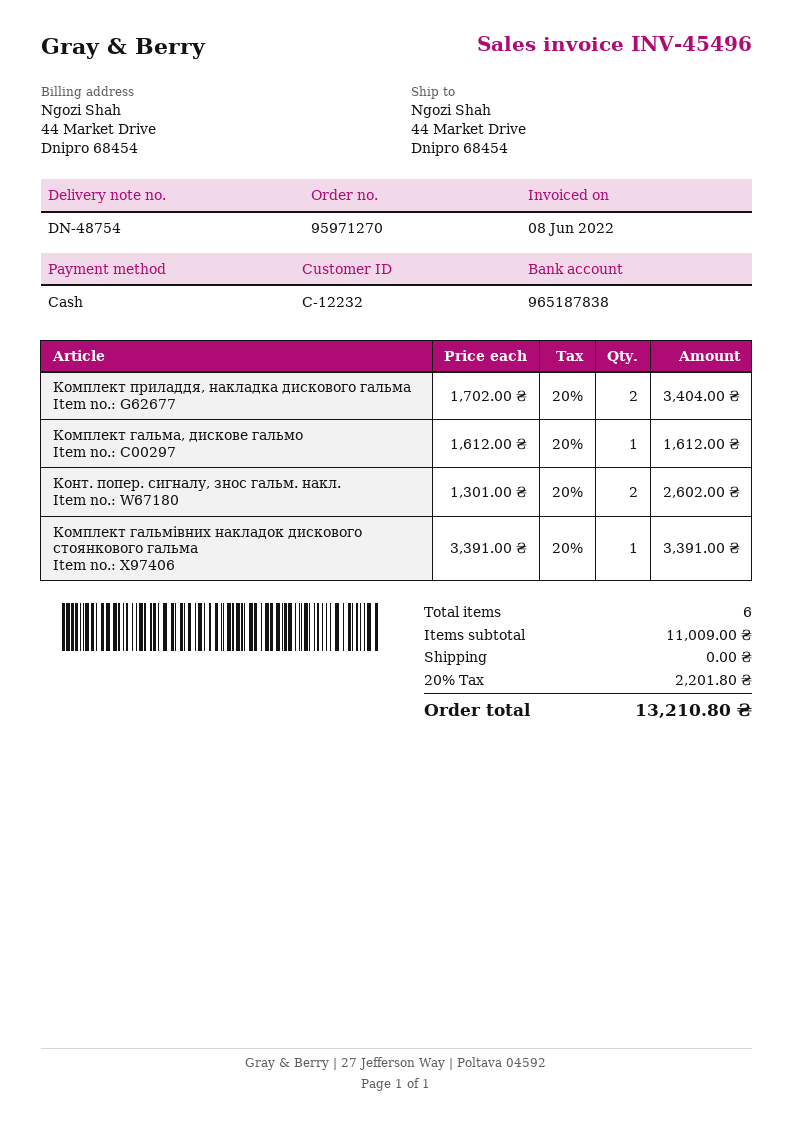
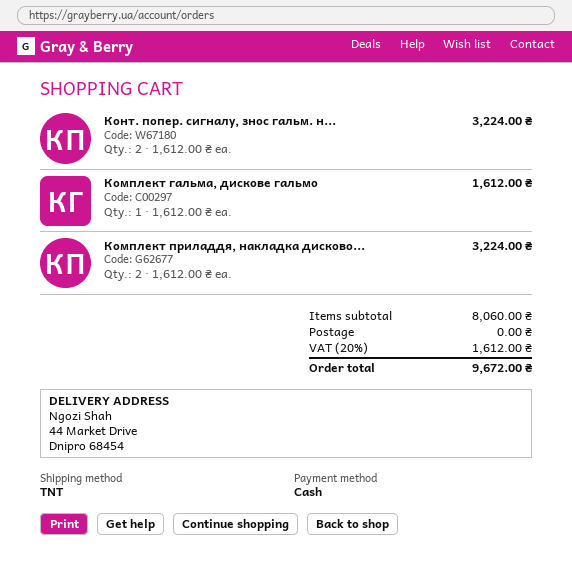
Комплект приладдя, накладка дискового гальма: 2 x 1702.00 = 3404.00 -> 2 x 1612.00 = 3224.00
Конт. попер. сигналу, знос гальм. накл.: 2 x 1301.00 = 2602.00 -> 2 x 1612.00 = 3224.00
Комплект гальмівних накладок дискового стоянкового гальма: 1 x 3391.00 = 3391.00 -> none
subtotal: 11009.00 -> 8060.00
tax: 20% = 2201.80 -> 20% = 1612.00
total: 13210.80 -> 9672.00

